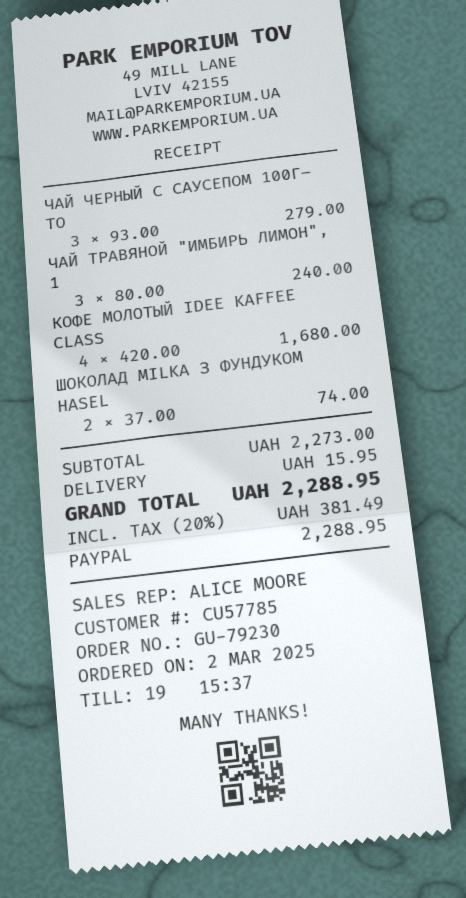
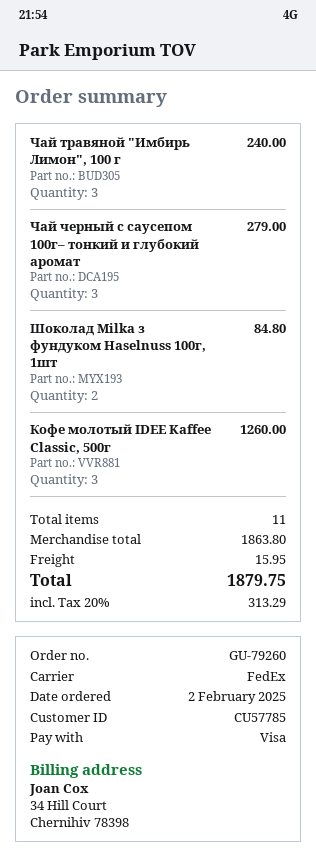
order number: GU-79230 -> GU-79260
order date: 2025-03-02 -> 2025-02-02
payment method: PayPal -> Visa
КОФЕ МОЛОТЫЙ IDEE KAFFEE CLASS: 4 for 1680.00 -> 3 for 1260.00
ШОКОЛАД MILKA З ФУНДУКОМ HASEL: 2 for 74.00 -> 2 for 84.80
subtotal: 2273.00 -> 1863.80
tax: 20% = 381.49 -> 20% = 313.29
total: 2288.95 -> 1879.75

